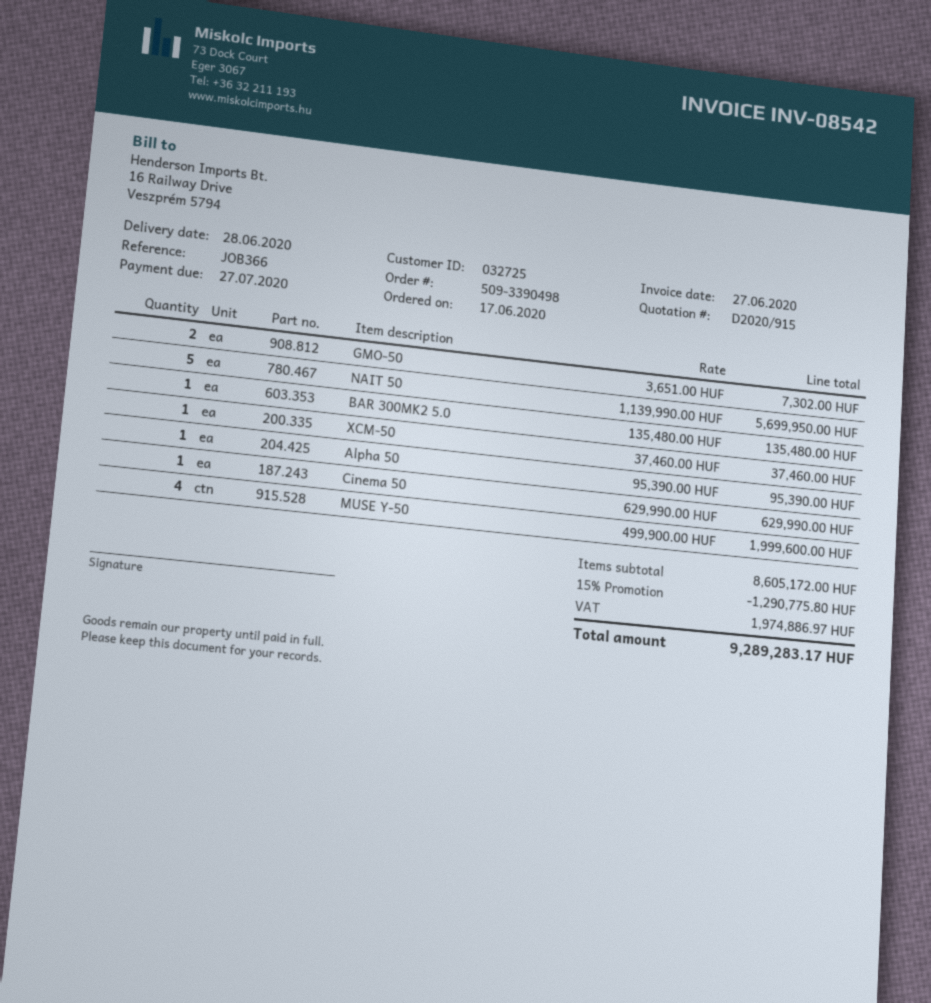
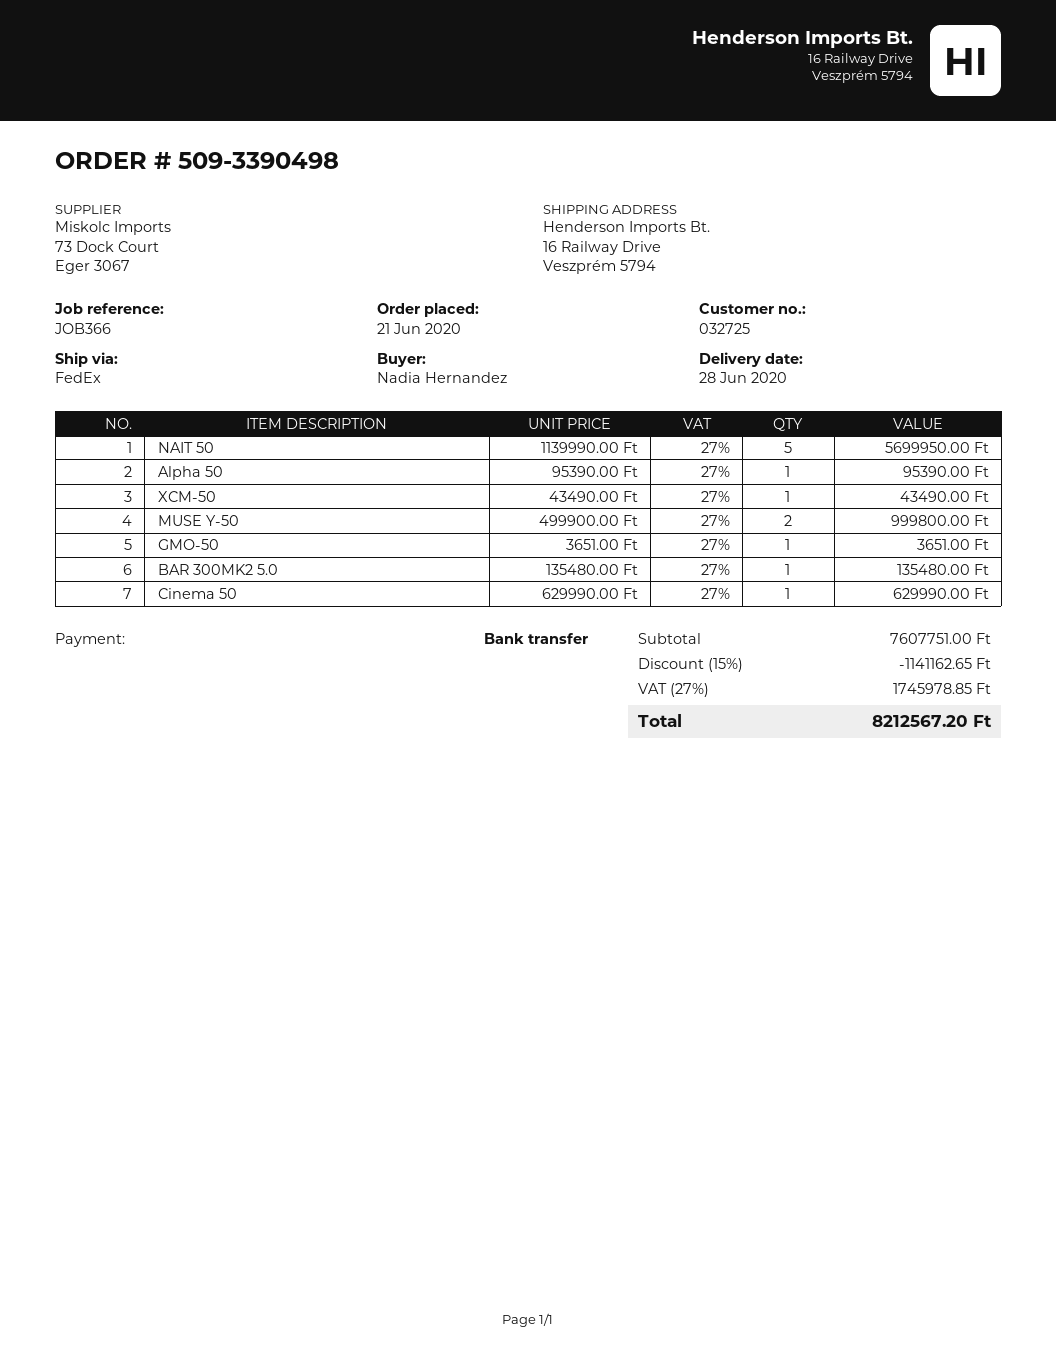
order date: 2020-06-17 -> 2020-06-21
GMO-50: 2 x 3651.00 = 7302.00 -> 1 x 3651.00 = 3651.00
XCM-50: 1 x 37460.00 = 37460.00 -> 1 x 43490.00 = 43490.00
MUSE Y-50: 4 x 499900.00 = 1999600.00 -> 2 x 499900.00 = 999800.00
subtotal: 8605172.00 -> 7607751.00
discount: 15% = 1290775.80 -> 15% = 1141162.65
tax: 1974886.97 -> 1745978.85
total: 9289283.17 -> 8212567.20

